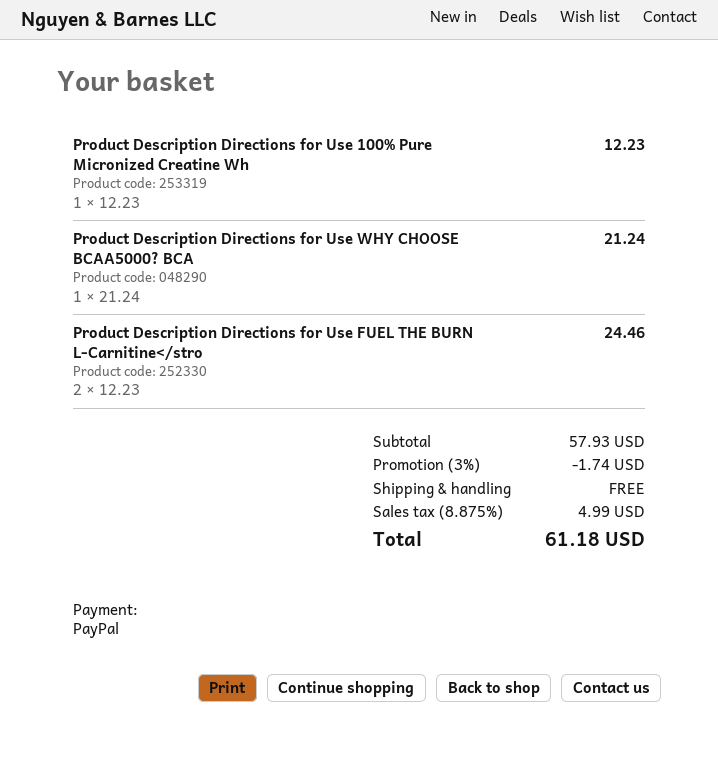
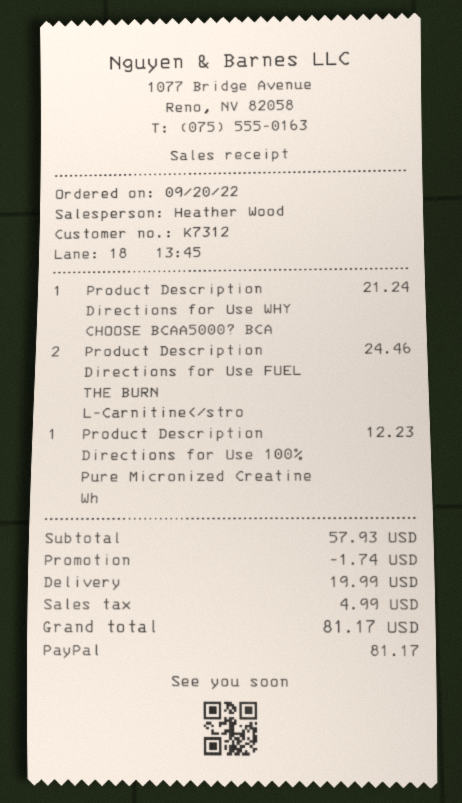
shipping: 0.00 -> 19.99
total: 61.18 -> 81.17

